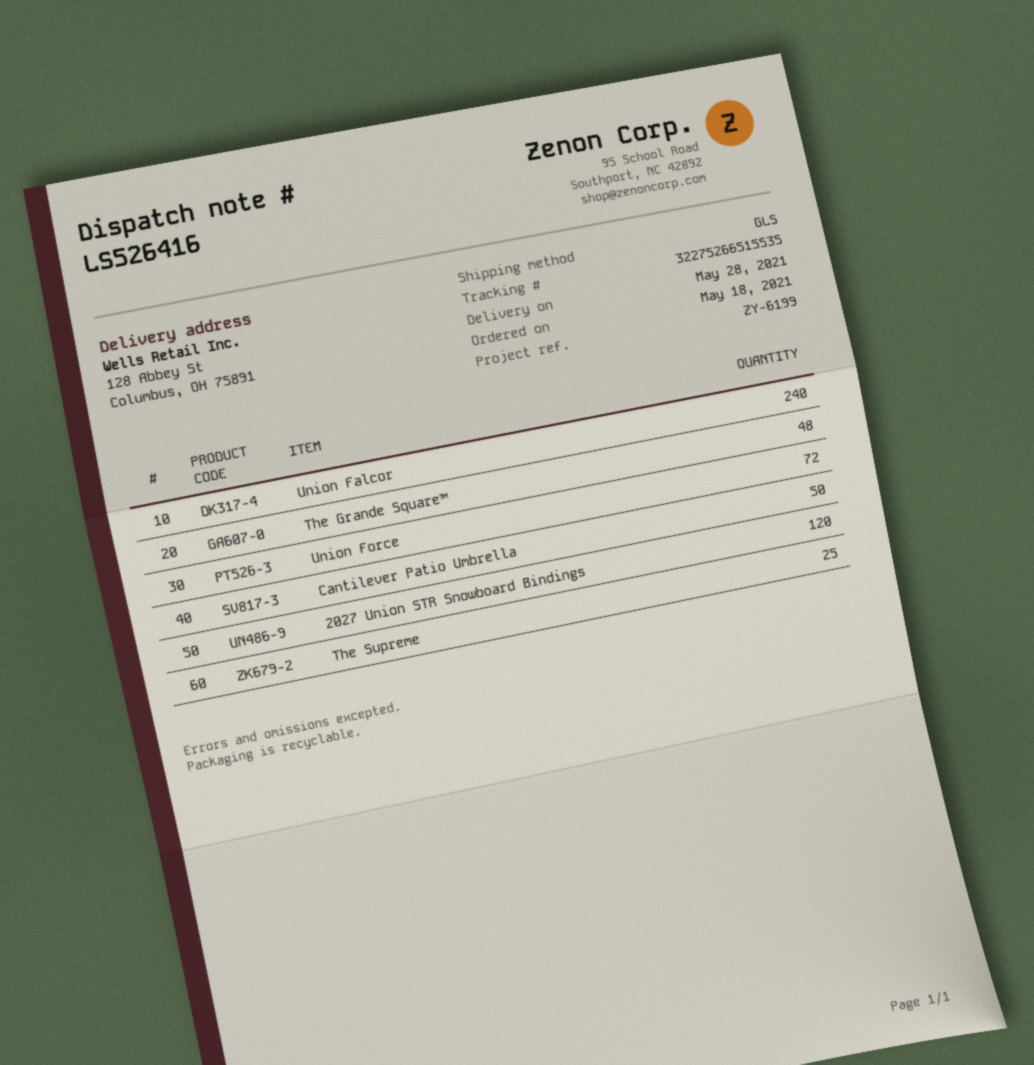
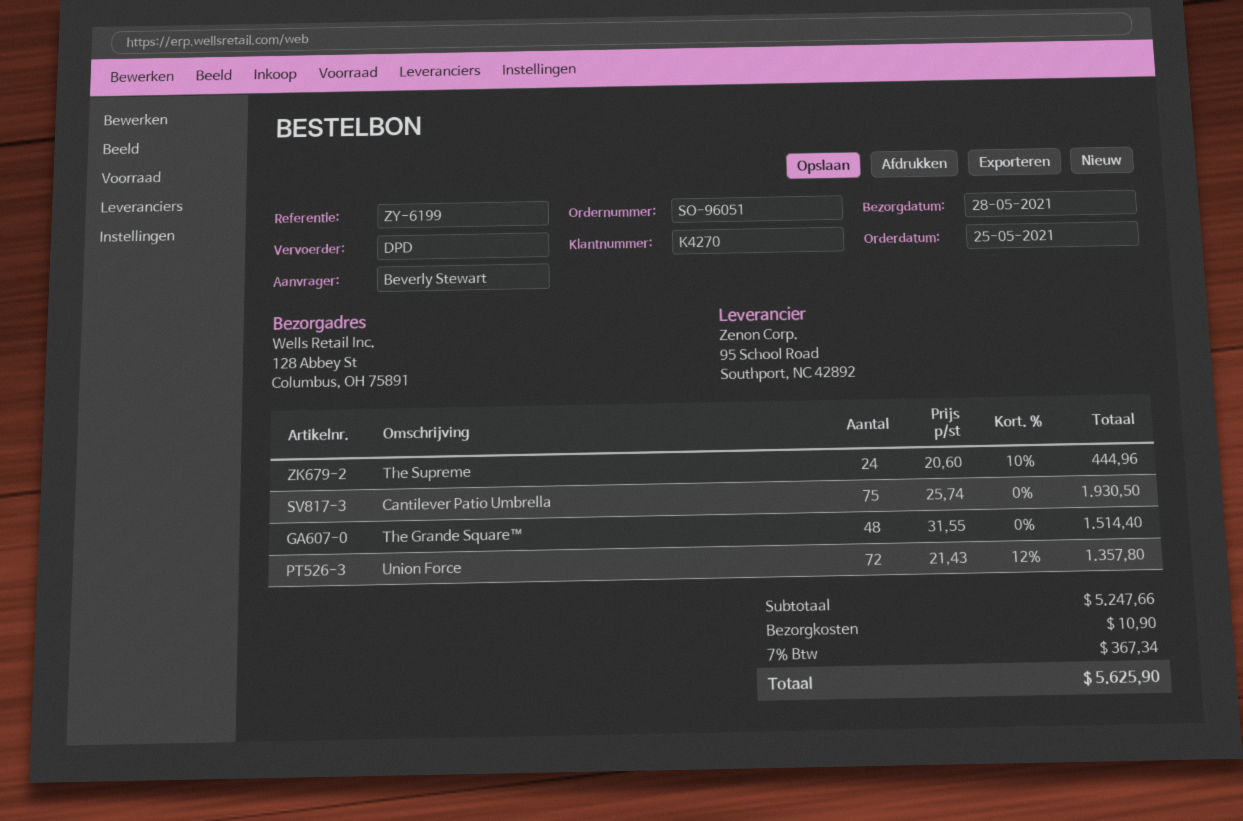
order date: 2021-05-18 -> 2021-05-25
shipping method: GLS -> DPD
Union Falcor: 240 -> none
Cantilever Patio Umbrella: 50 -> 75
2027 Union STR Snowboard Bindings: 120 -> none
The Supreme: 25 -> 24

